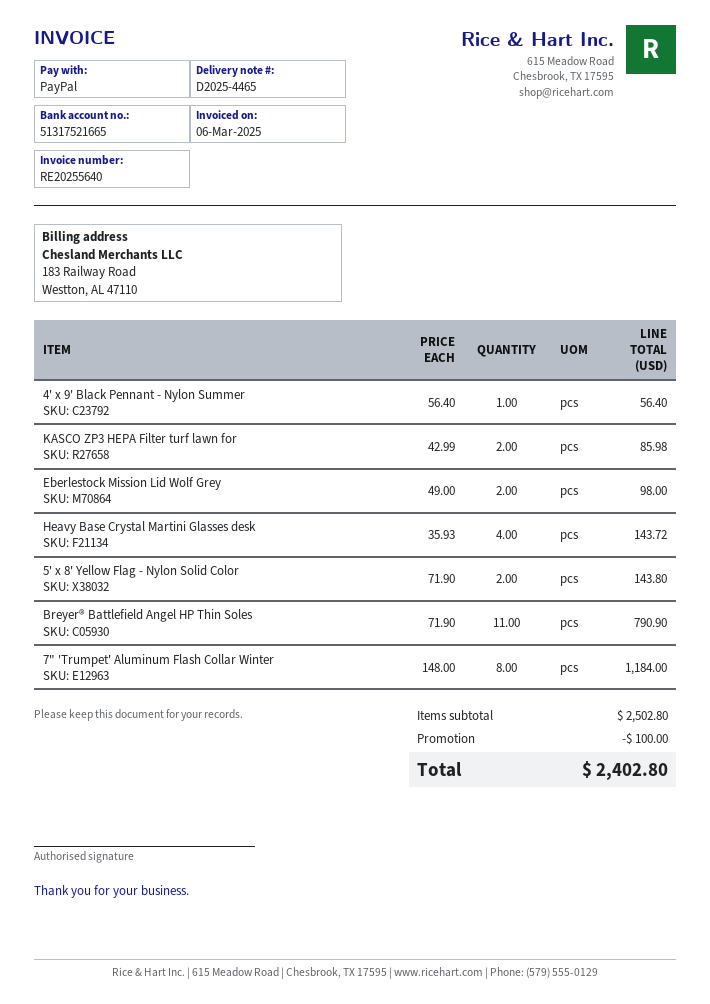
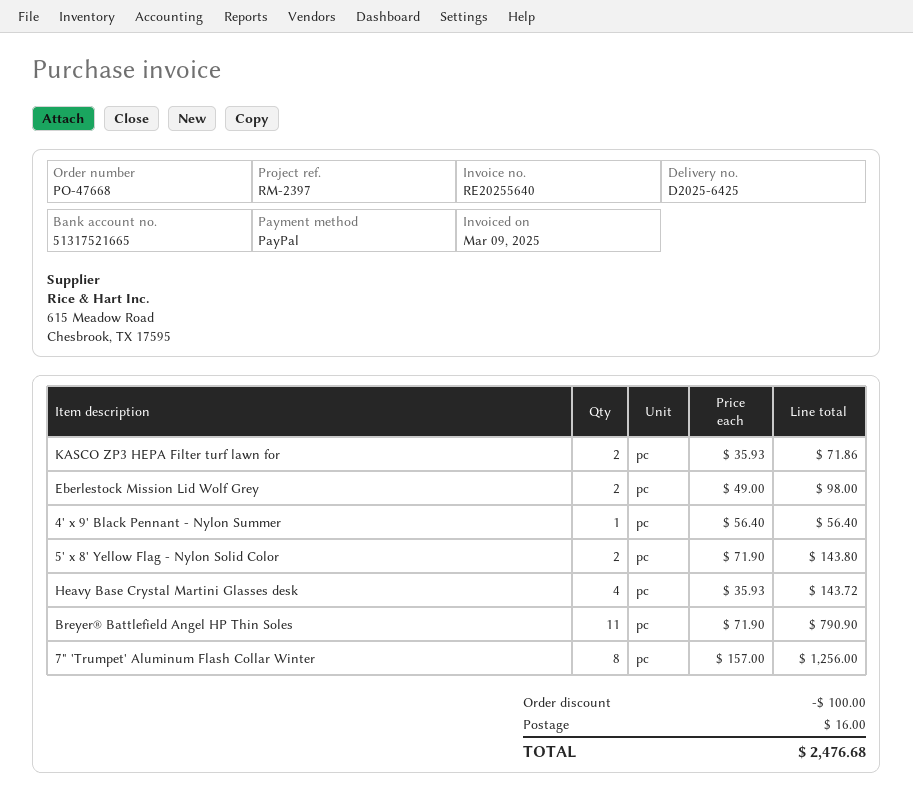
delivery note number: D2025-4465 -> D2025-6425
invoice date: 2025-03-06 -> 2025-03-09
KASCO ZP3 HEPA Filter turf lawn for: 2 x 42.99 = 85.98 -> 2 x 35.93 = 71.86
7" 'Trumpet' Aluminum Flash Collar Winter: 8 x 148.00 = 1184.00 -> 8 x 157.00 = 1256.00
shipping: none -> 16.00
total: 2402.80 -> 2476.68

